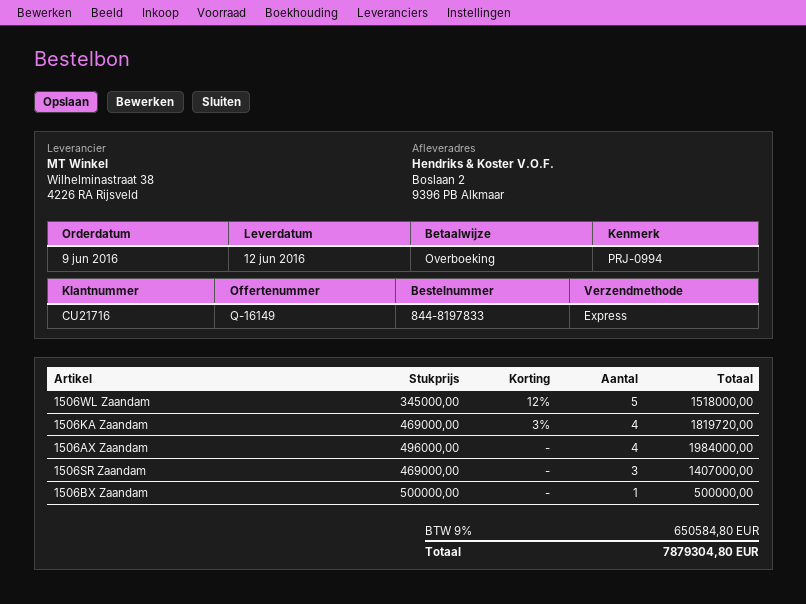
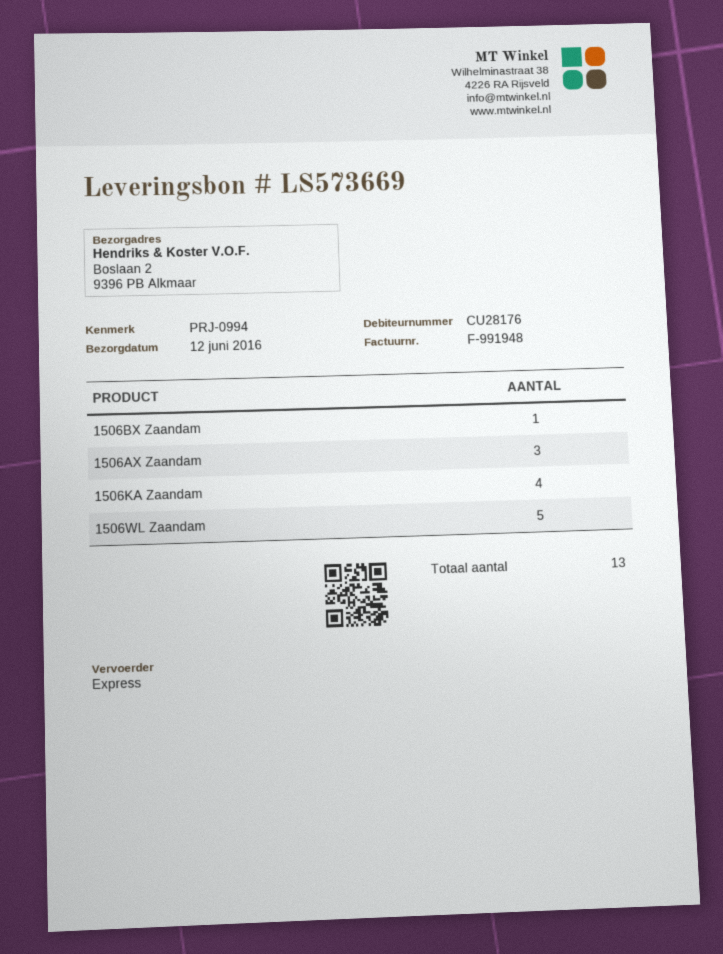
customer number: CU21716 -> CU28176
1506AX Zaandam: 4 -> 3
1506SR Zaandam: 3 -> none

